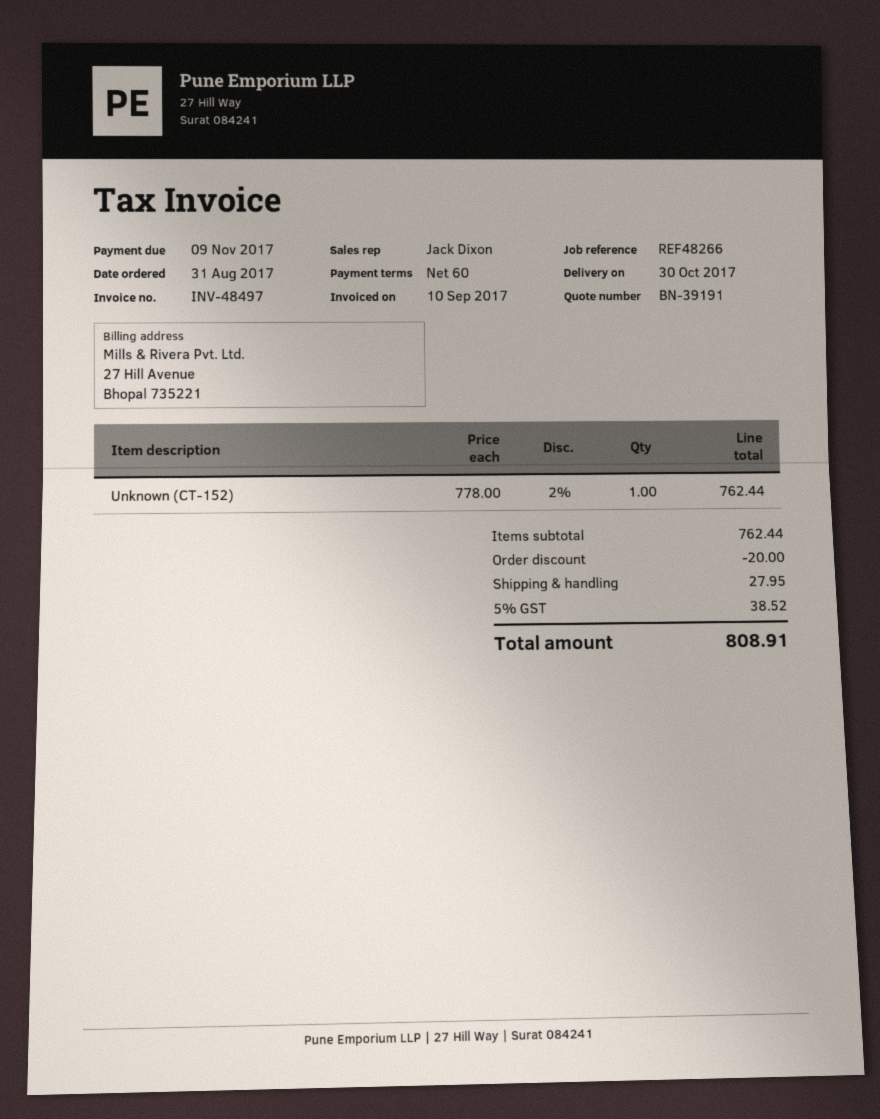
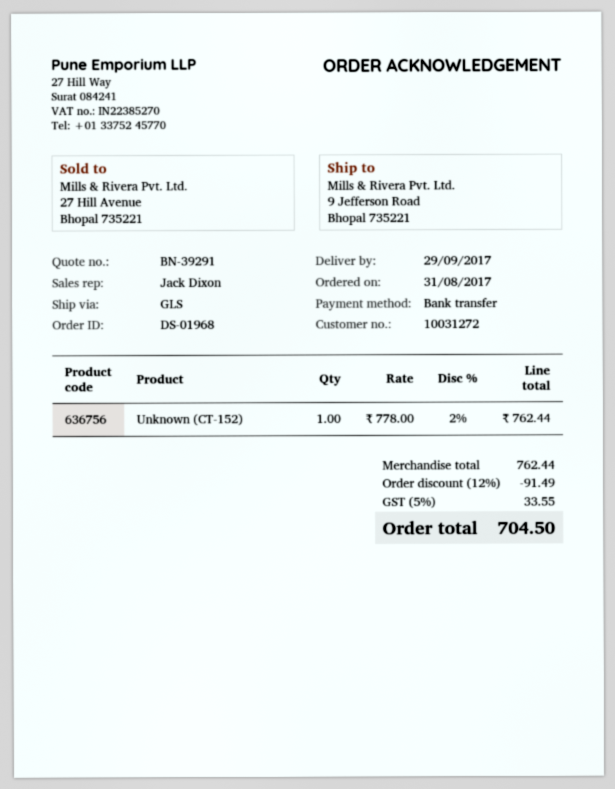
quote number: BN-39191 -> BN-39291
delivery date: 2017-10-30 -> 2017-09-29
discount: 20.00 -> 91.49
shipping: 27.95 -> none
tax: 5% = 38.52 -> 5% = 33.55
total: 808.91 -> 704.50

